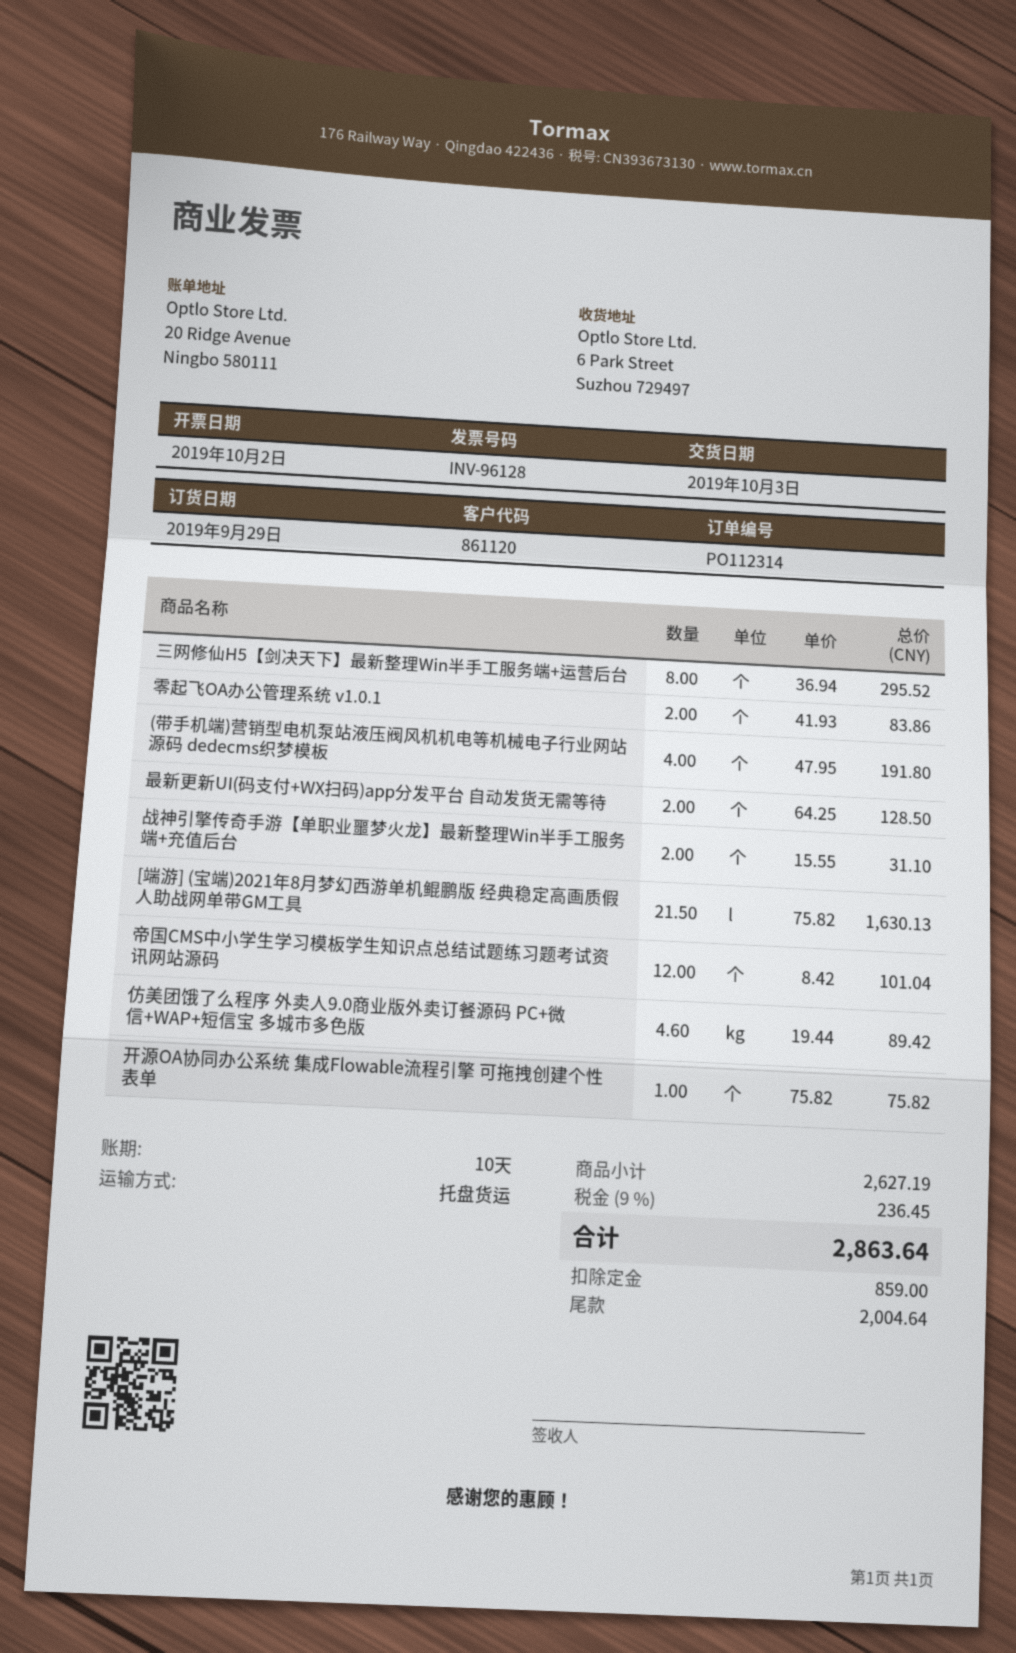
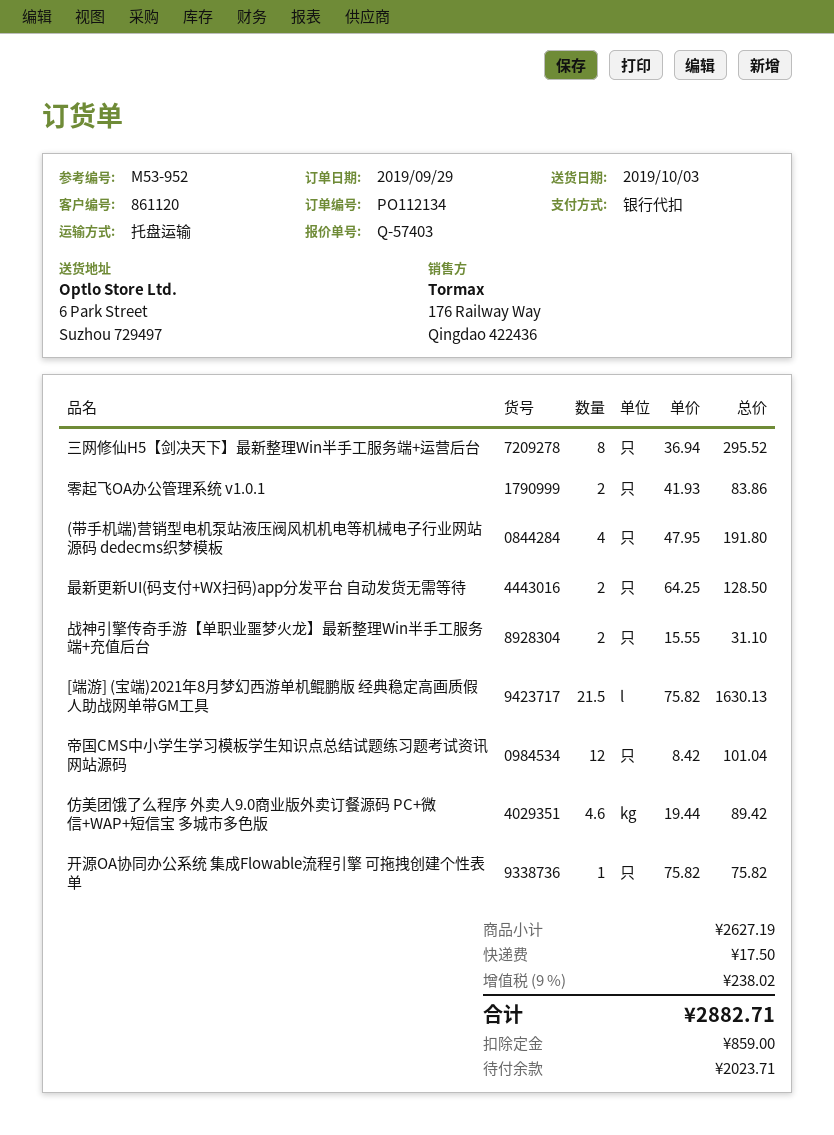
order number: PO112314 -> PO112134
shipping: none -> 17.50
tax: 9% = 236.45 -> 9% = 238.02
total: 2863.64 -> 2882.71
balance: 2004.64 -> 2023.71

